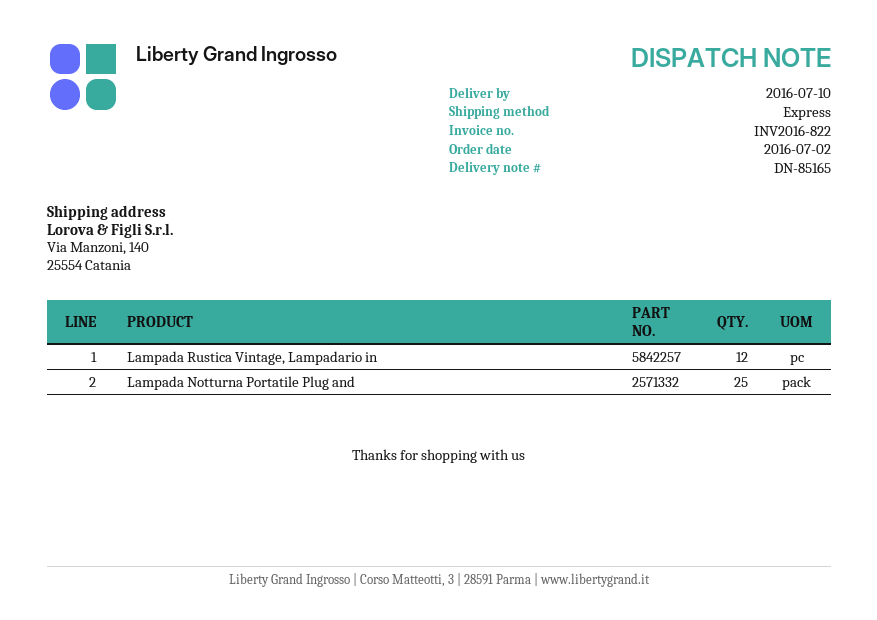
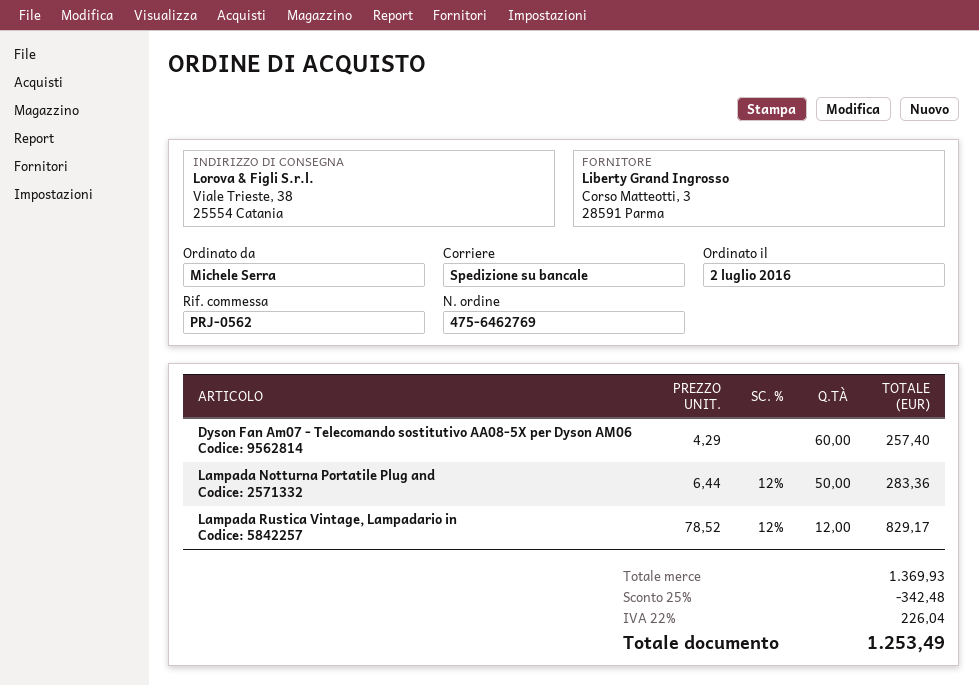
shipping method: express -> pallet freight
ship to: Via Manzoni, 140, 25554 Catania -> Viale Trieste, 38, 25554 Catania
Lampada Notturna Portatile Plug and: 25 -> 50
Dyson Fan Am07 - Telecomando sostitutivo AA08-5X per Dyson AM06: none -> 60

